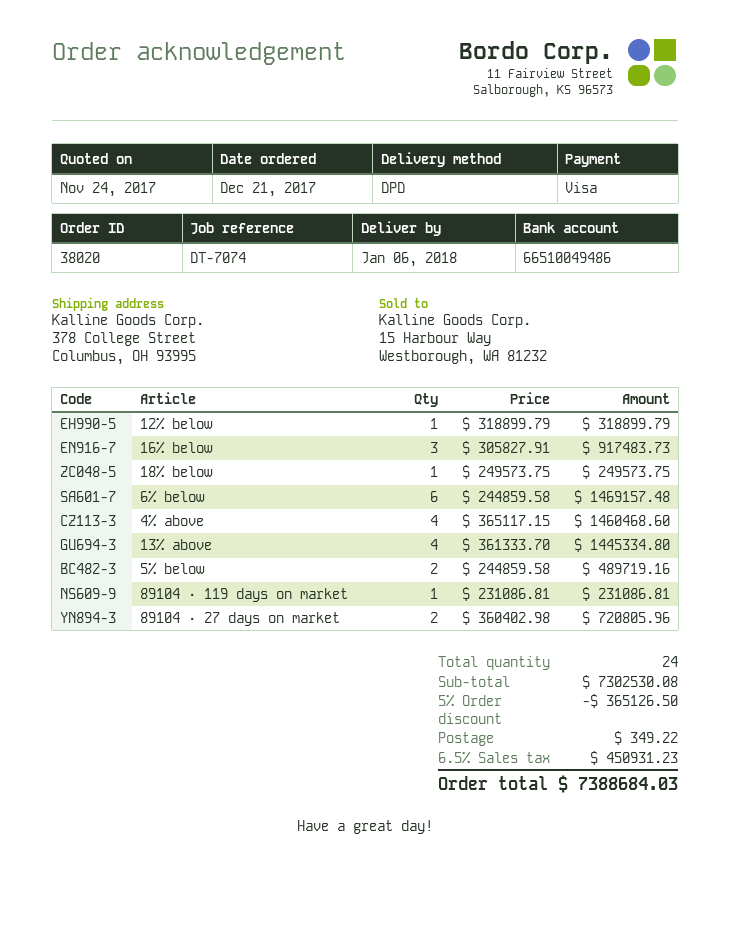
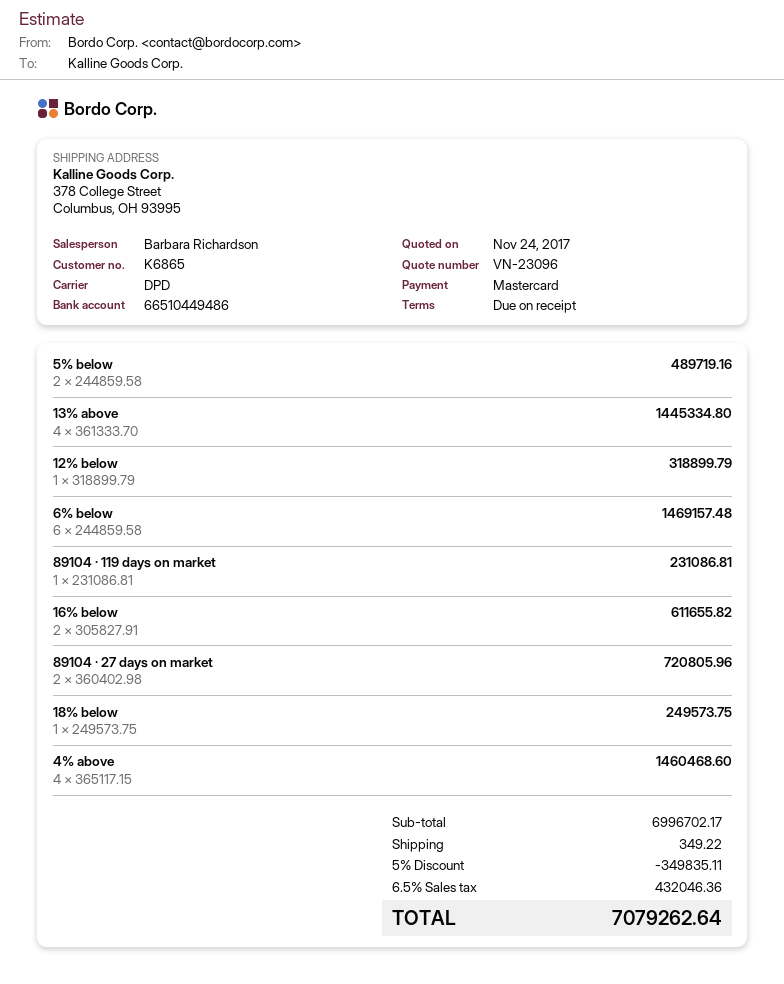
payment method: Visa -> Mastercard
bank account: 66510049486 -> 66510449486
16% below: 3 x 305827.91 = 917483.73 -> 2 x 305827.91 = 611655.82
subtotal: 7302530.08 -> 6996702.17
discount: 5% = 365126.50 -> 5% = 349835.11
tax: 6.5% = 450931.23 -> 6.5% = 432046.36
total: 7388684.03 -> 7079262.64

